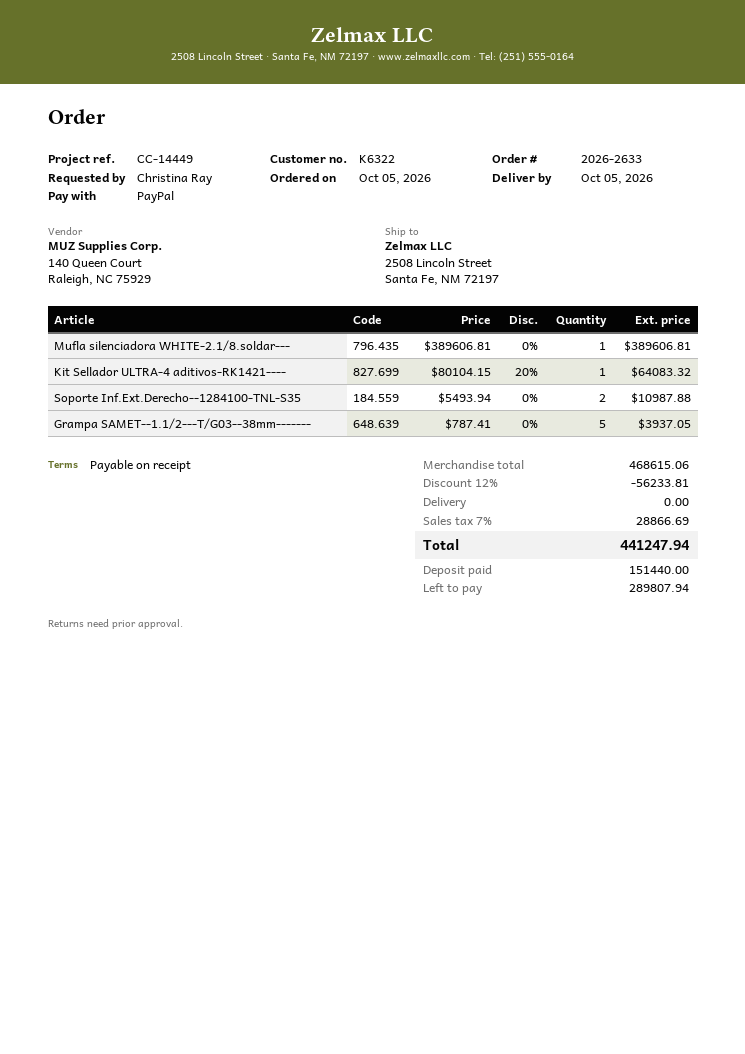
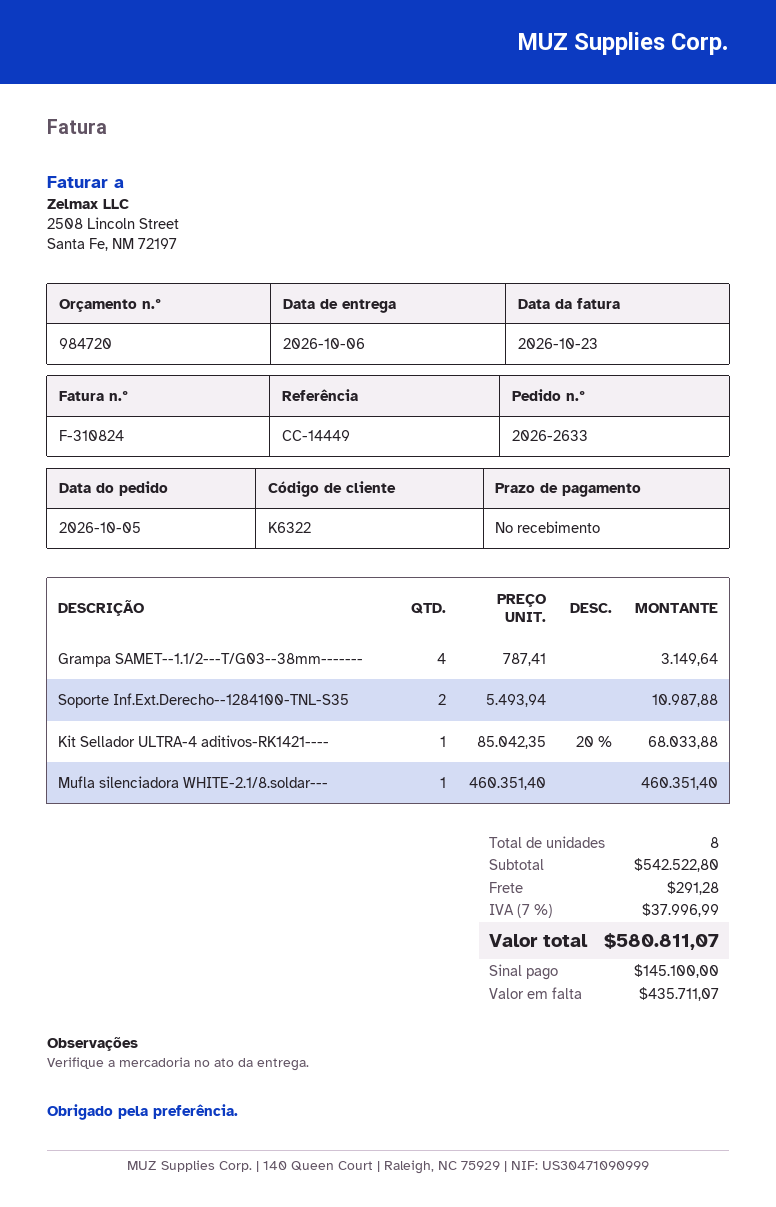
delivery date: 2026-10-05 -> 2026-10-06
Mufla silenciadora WHITE-2.1/8.soldar---: 1 x 389606.81 = 389606.81 -> 1 x 460351.40 = 460351.40
Kit Sellador ULTRA-4 aditivos-RK1421----: 1 x 80104.15 - 20% = 64083.32 -> 1 x 85042.35 - 20% = 68033.88
Grampa SAMET--1.1/2---T/G03--38mm-------: 5 x 787.41 = 3937.05 -> 4 x 787.41 = 3149.64
subtotal: 468615.06 -> 542522.80
discount: 12% = 56233.81 -> none
shipping: 0.00 -> 291.28
tax: 7% = 28866.69 -> 7% = 37996.99
total: 441247.94 -> 580811.07
deposit: 151440.00 -> 145100.00
balance: 289807.94 -> 435711.07

